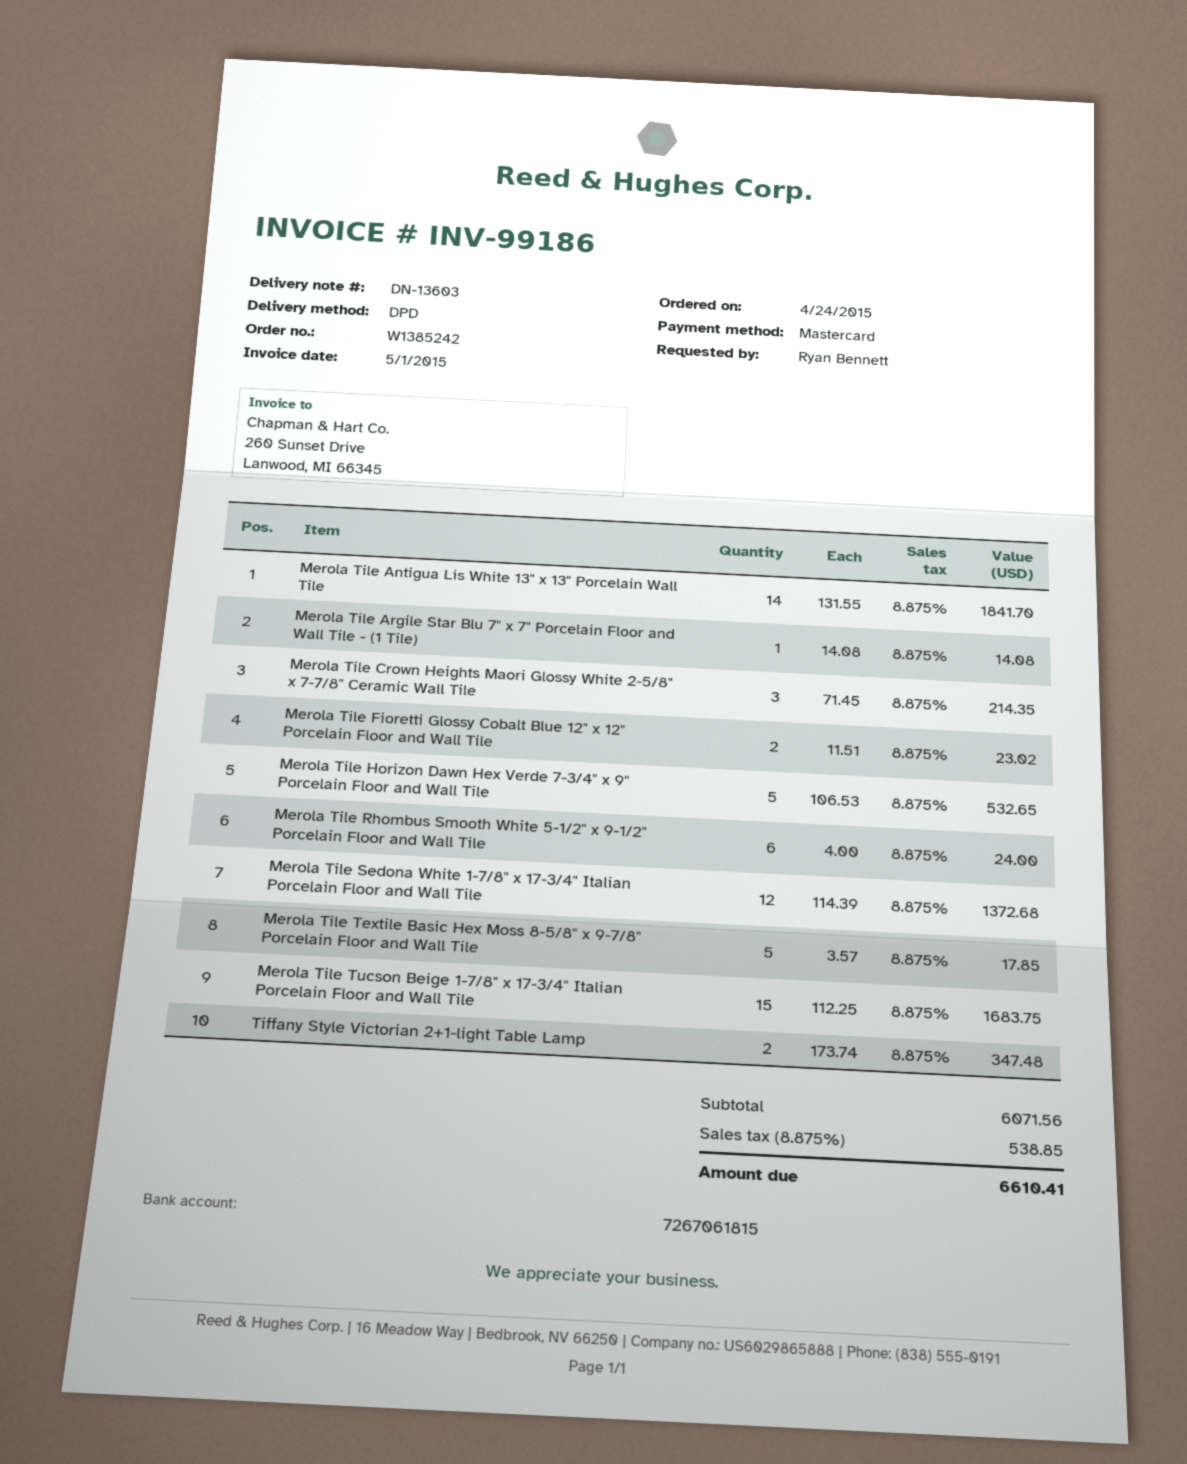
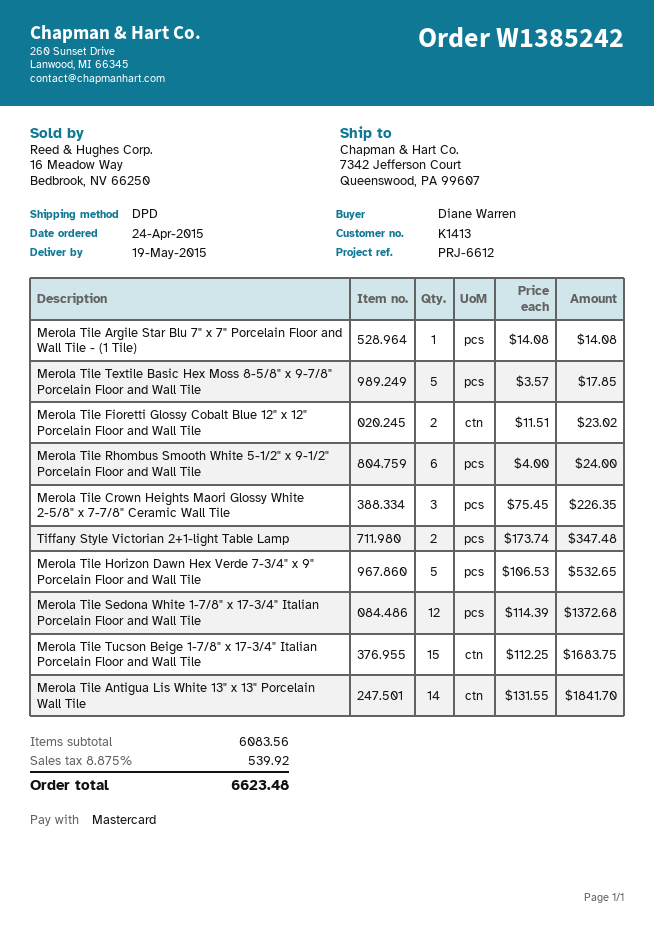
ordered by: Ryan Bennett -> Diane Warren
Merola Tile Crown Heights Maori Glossy White 2-5/8" x 7-7/8" Ceramic Wall Tile: 3 x 71.45 = 214.35 -> 3 x 75.45 = 226.35
subtotal: 6071.56 -> 6083.56
tax: 8.875% = 538.85 -> 8.875% = 539.92
total: 6610.41 -> 6623.48

